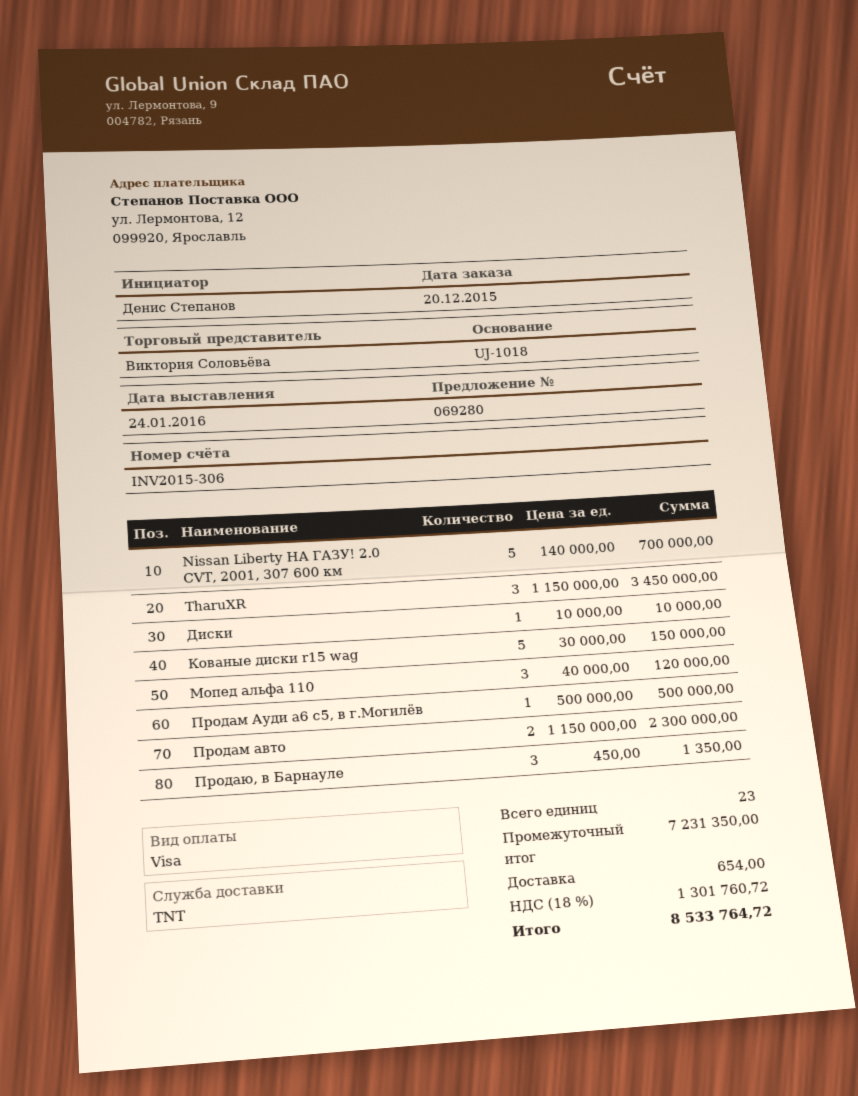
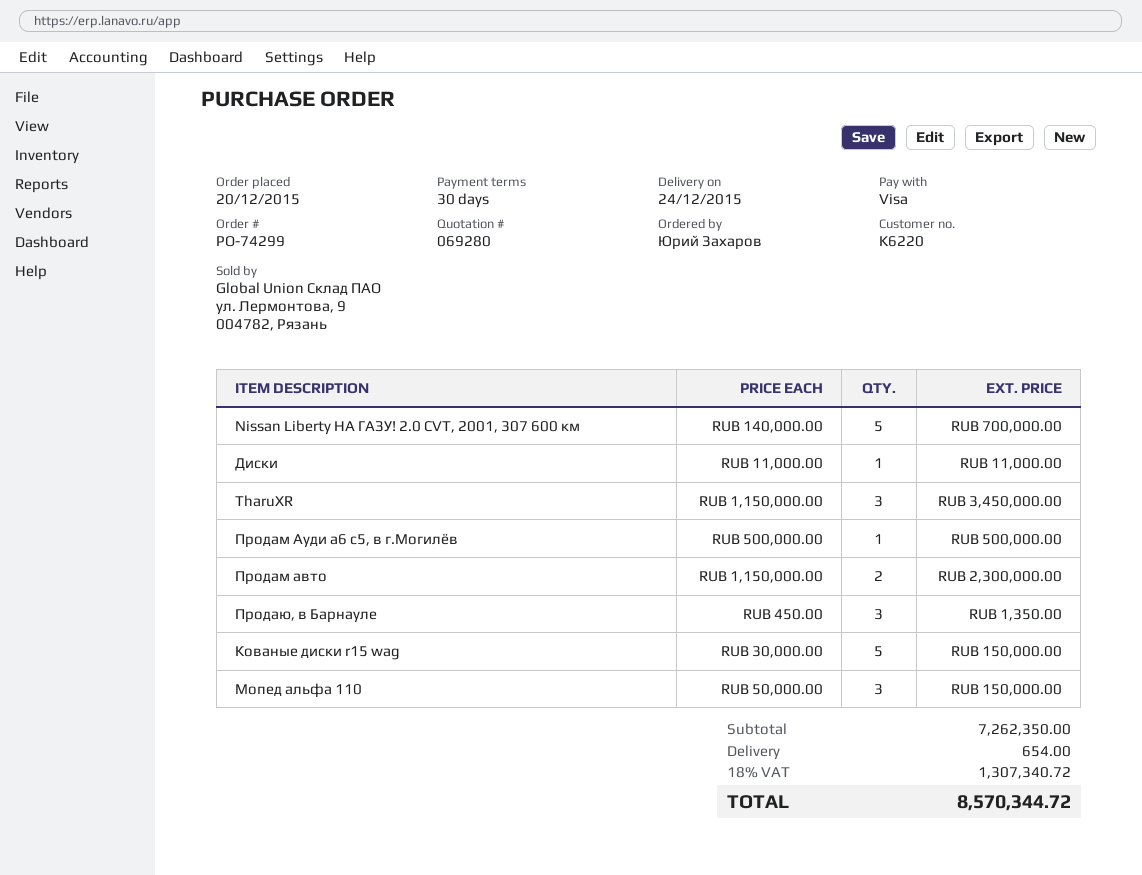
ordered by: Денис Степанов -> Юрий Захаров
Диски: 1 x 10000.00 = 10000.00 -> 1 x 11000.00 = 11000.00
Мопед альфа 110: 3 x 40000.00 = 120000.00 -> 3 x 50000.00 = 150000.00
subtotal: 7231350.00 -> 7262350.00
tax: 18% = 1301760.72 -> 18% = 1307340.72
total: 8533764.72 -> 8570344.72

